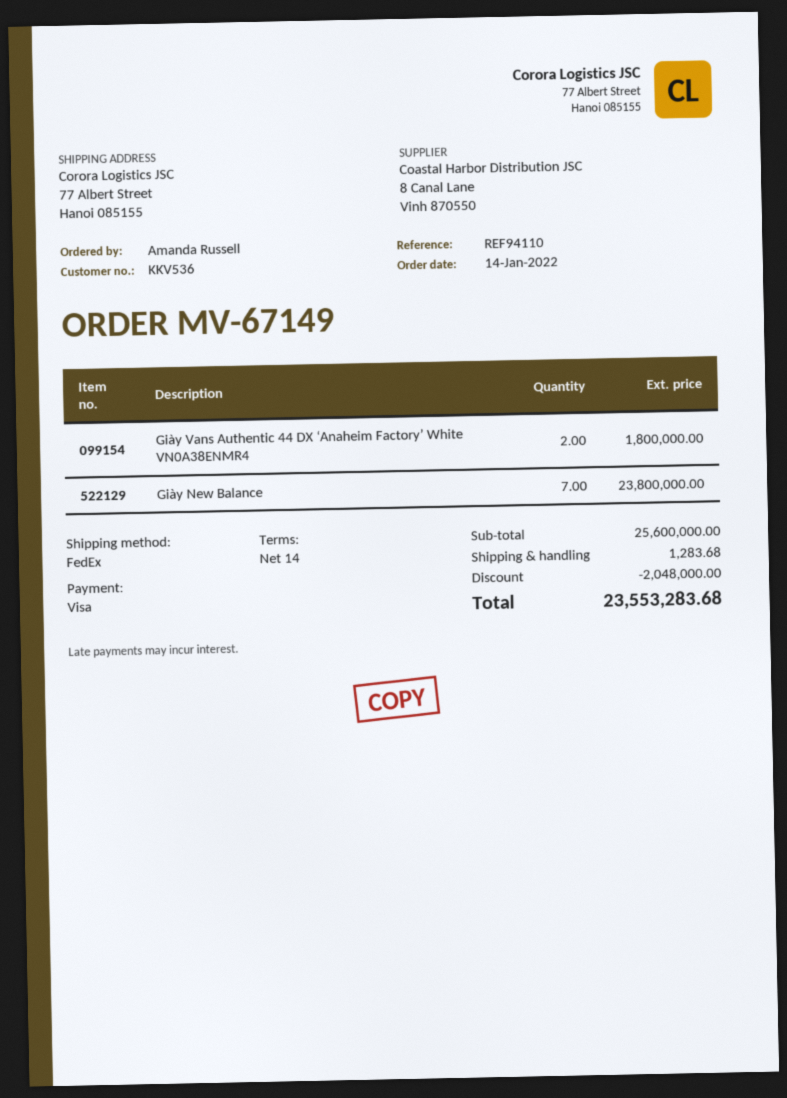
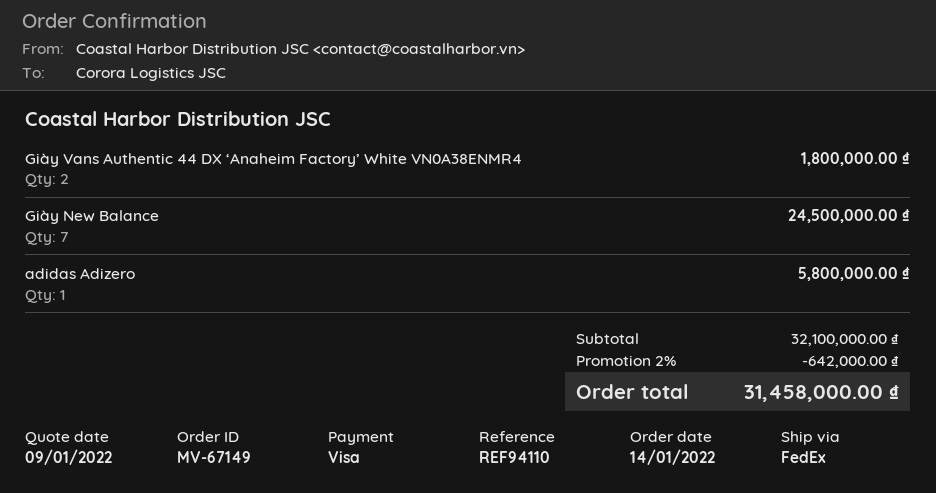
Giày New Balance: 7 for 23800000.00 -> 7 for 24500000.00
adidas Adizero: none -> 1 for 5800000.00
subtotal: 25600000.00 -> 32100000.00
discount: 2048000.00 -> 642000.00
shipping: 1283.68 -> none
total: 23553283.68 -> 31458000.00

